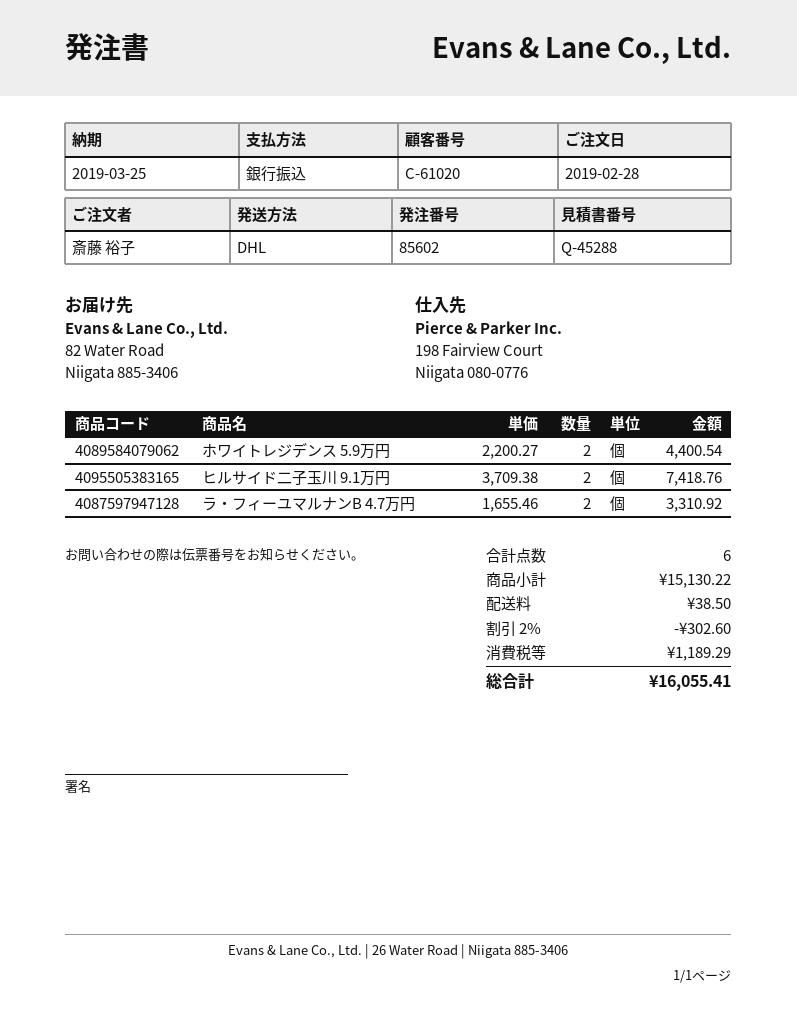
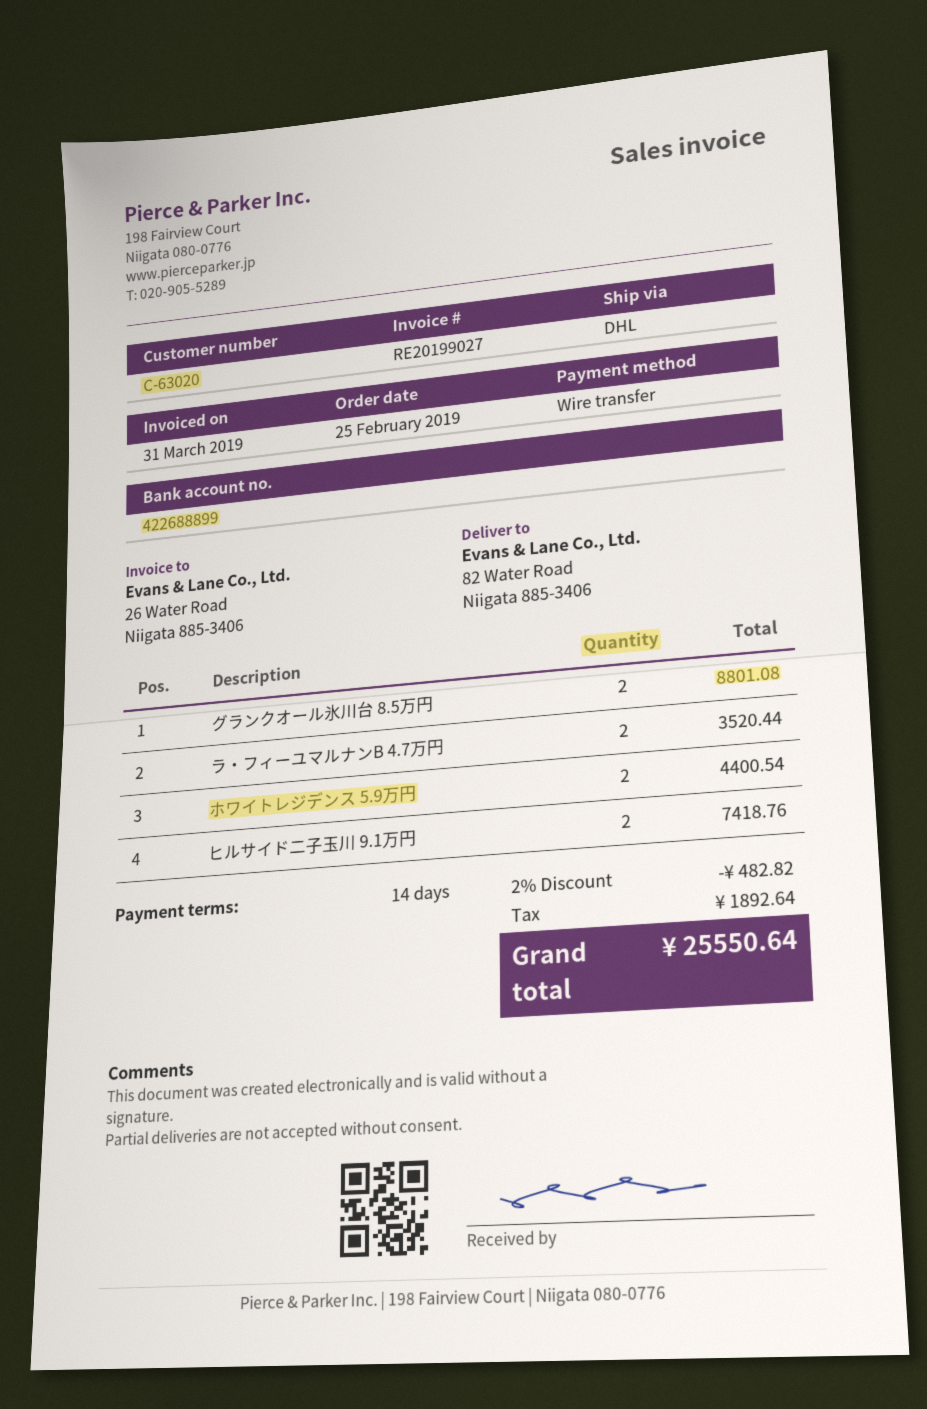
order date: 2019-02-28 -> 2019-02-25
customer number: C-61020 -> C-63020
ラ・フィーユマルナンB 4.7万円: 2 for 3310.92 -> 2 for 3520.44
グランクオール氷川台 8.5万円: none -> 2 for 8801.08
discount: 2% = 302.60 -> 2% = 482.82
shipping: 38.50 -> none
tax: 1189.29 -> 1892.64
total: 16055.41 -> 25550.64

